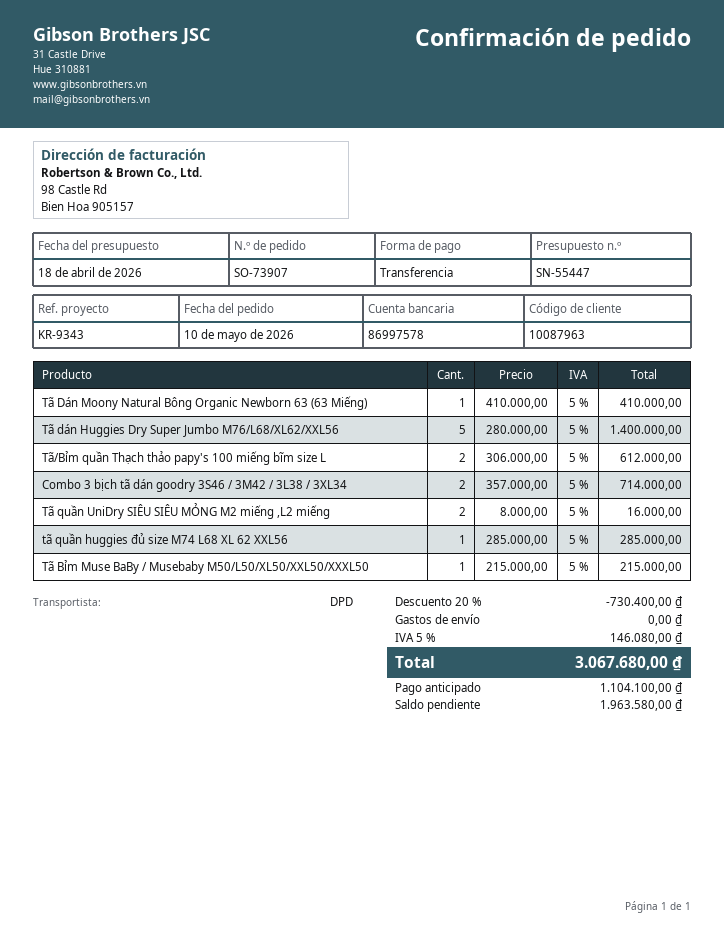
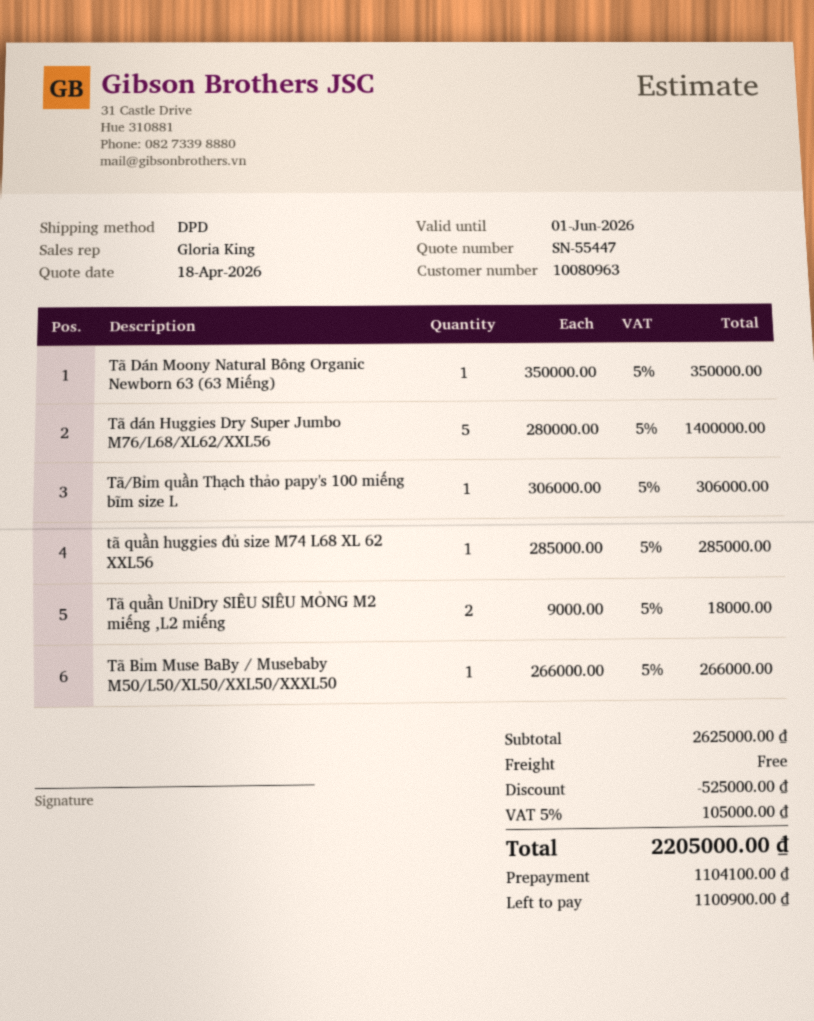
customer number: 10087963 -> 10080963
Tã Dán Moony Natural Bông Organic Newborn 63 (63 Miếng): 1 x 410000.00 = 410000.00 -> 1 x 350000.00 = 350000.00
Tã/Bỉm quần Thạch thảo papy's 100 miếng bĩm size L: 2 x 306000.00 = 612000.00 -> 1 x 306000.00 = 306000.00
Combo 3 bịch tã dán goodry 3S46 / 3M42 / 3L38 / 3XL34: 2 x 357000.00 = 714000.00 -> none
Tã quần UniDry SIÊU SIÊU MỎNG M2 miếng ,L2 miếng: 2 x 8000.00 = 16000.00 -> 2 x 9000.00 = 18000.00
Tã Bỉm Muse BaBy / Musebaby M50/L50/XL50/XXL50/XXXL50: 1 x 215000.00 = 215000.00 -> 1 x 266000.00 = 266000.00
discount: 730400.00 -> 525000.00
tax: 5% = 146080.00 -> 5% = 105000.00
total: 3067680.00 -> 2205000.00
balance: 1963580.00 -> 1100900.00

